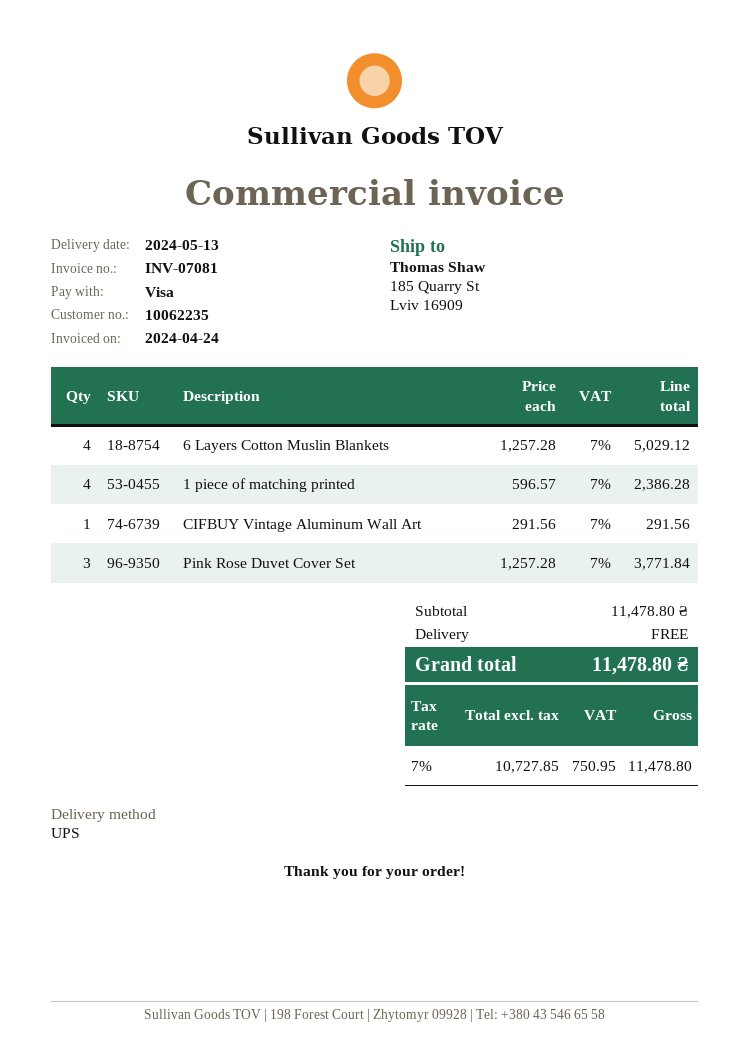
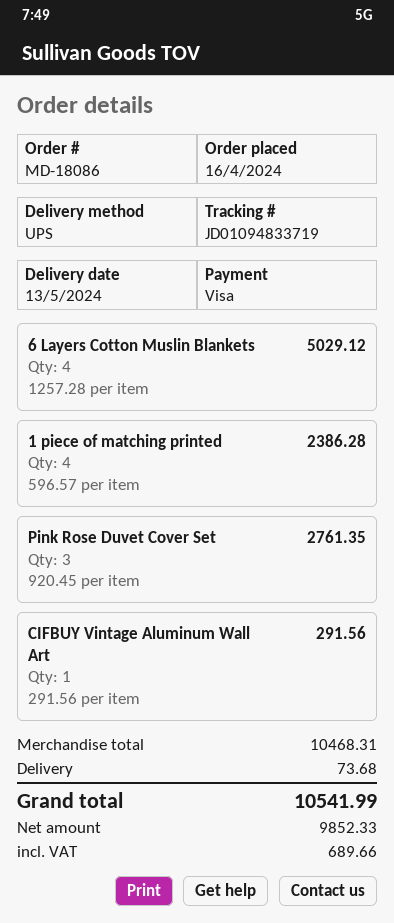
Pink Rose Duvet Cover Set: 3 x 1257.28 = 3771.84 -> 3 x 920.45 = 2761.35
subtotal: 11478.80 -> 10468.31
shipping: 0.00 -> 73.68
net: 10727.85 -> 9852.33
tax: 750.95 -> 689.66
total: 11478.80 -> 10541.99

